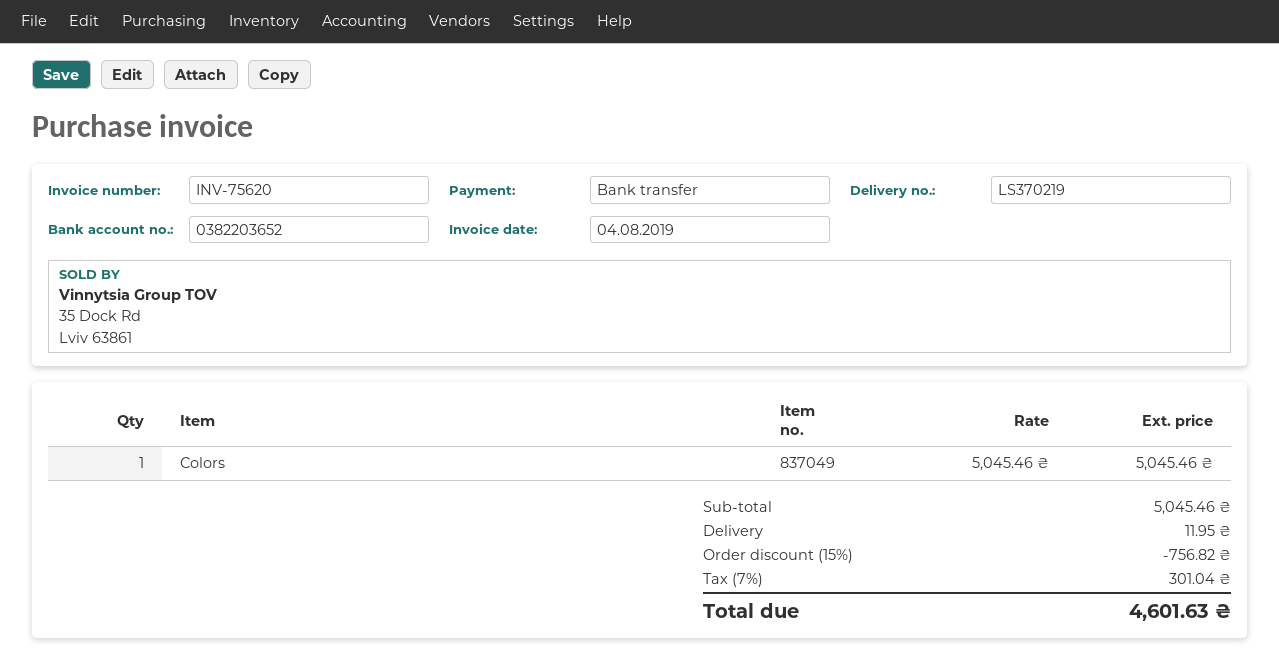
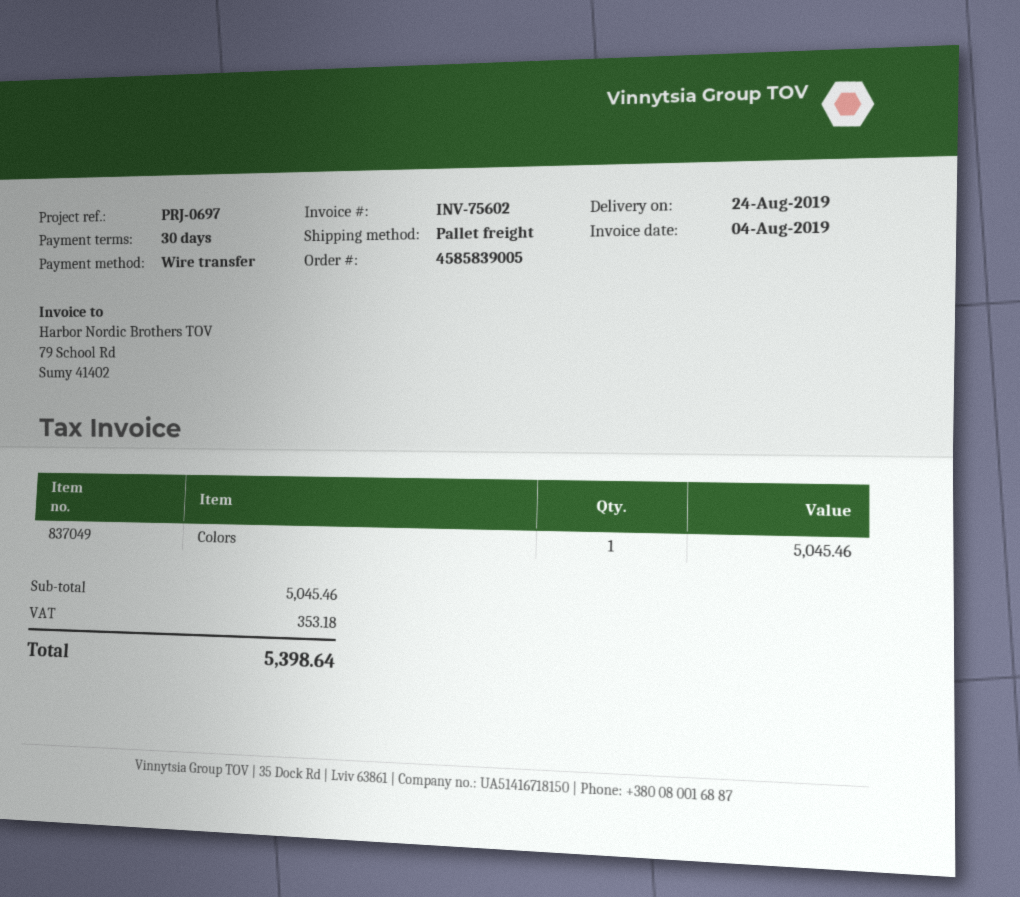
invoice number: INV-75620 -> INV-75602
discount: 15% = 756.82 -> none
shipping: 11.95 -> none
tax: 301.04 -> 353.18
total: 4601.63 -> 5398.64

